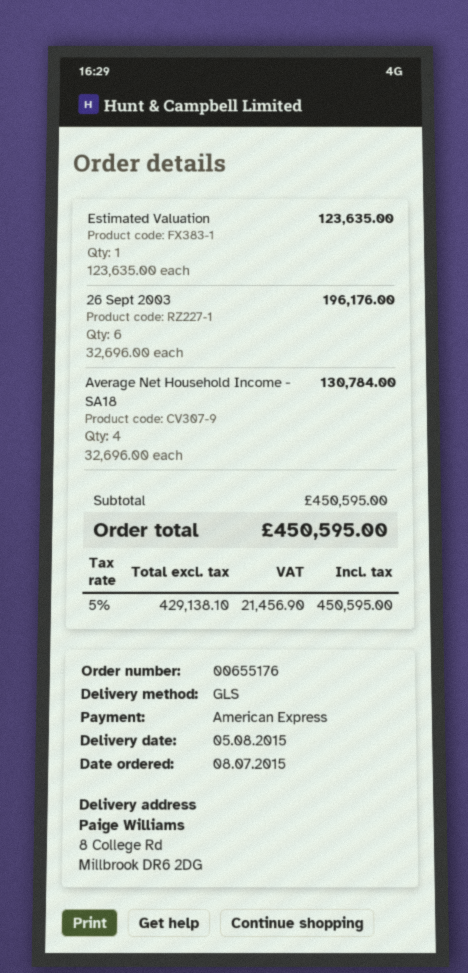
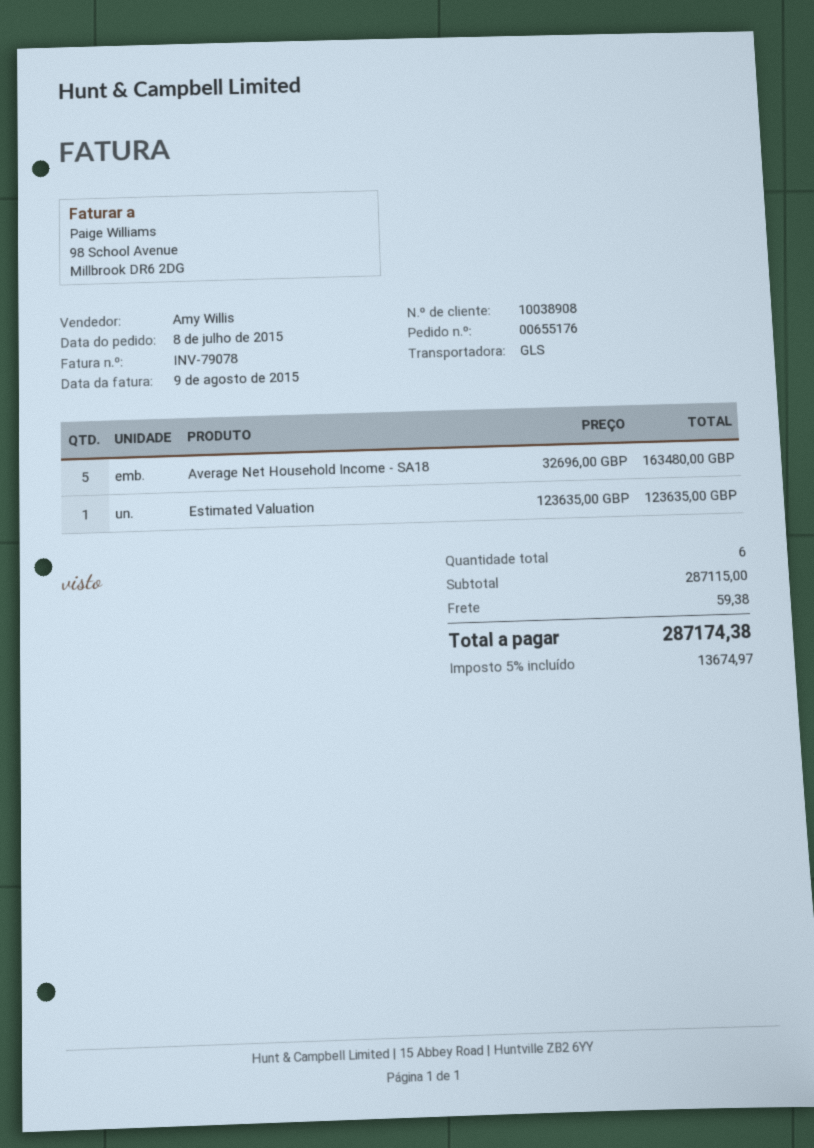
26 Sept 2003: 6 x 32696.00 = 196176.00 -> none
Average Net Household Income - SA18: 4 x 32696.00 = 130784.00 -> 5 x 32696.00 = 163480.00
subtotal: 450595.00 -> 287115.00
shipping: none -> 59.38
tax: 5% = 21456.90 -> 5% = 13674.97
total: 450595.00 -> 287174.38

